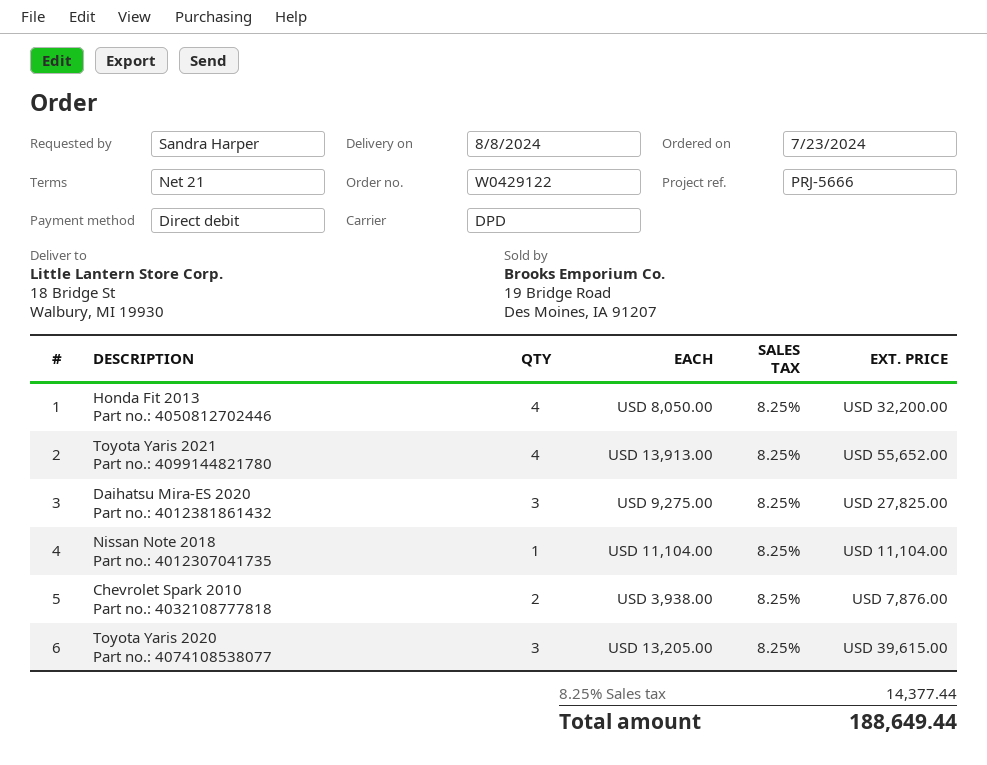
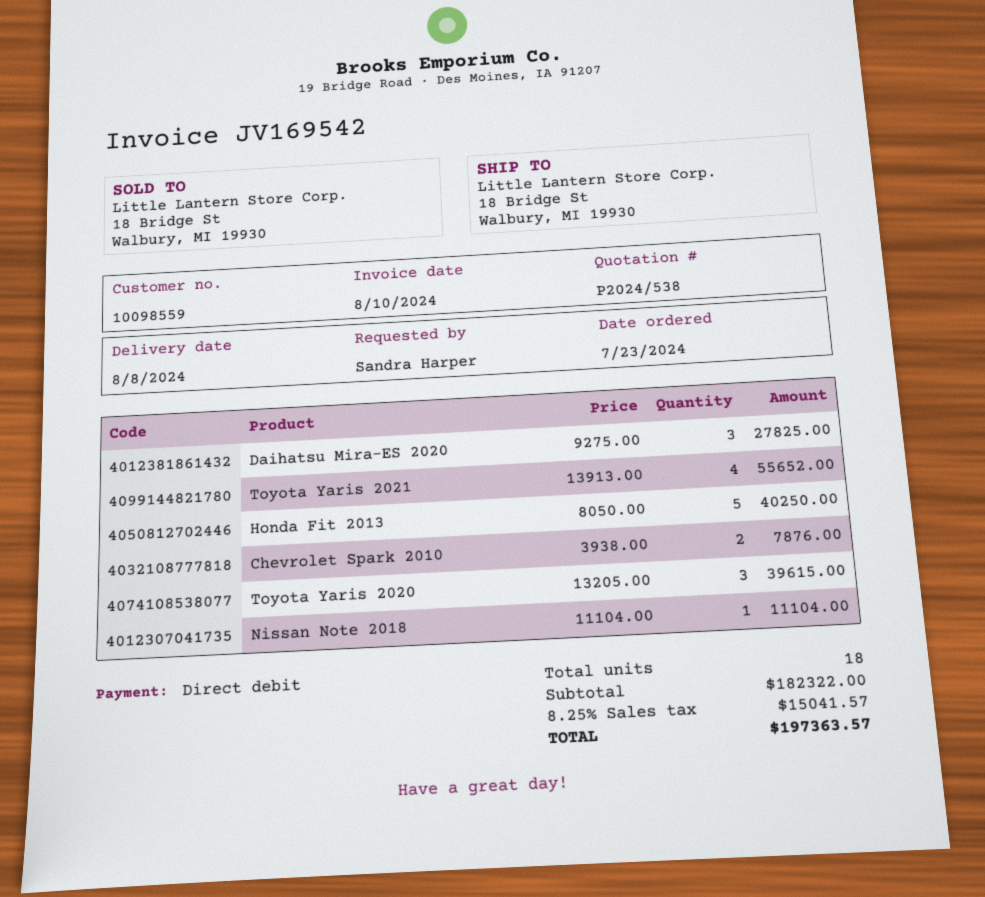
Honda Fit 2013: 4 x 8050.00 = 32200.00 -> 5 x 8050.00 = 40250.00
tax: 8.25% = 14377.44 -> 8.25% = 15041.57
total: 188649.44 -> 197363.57

